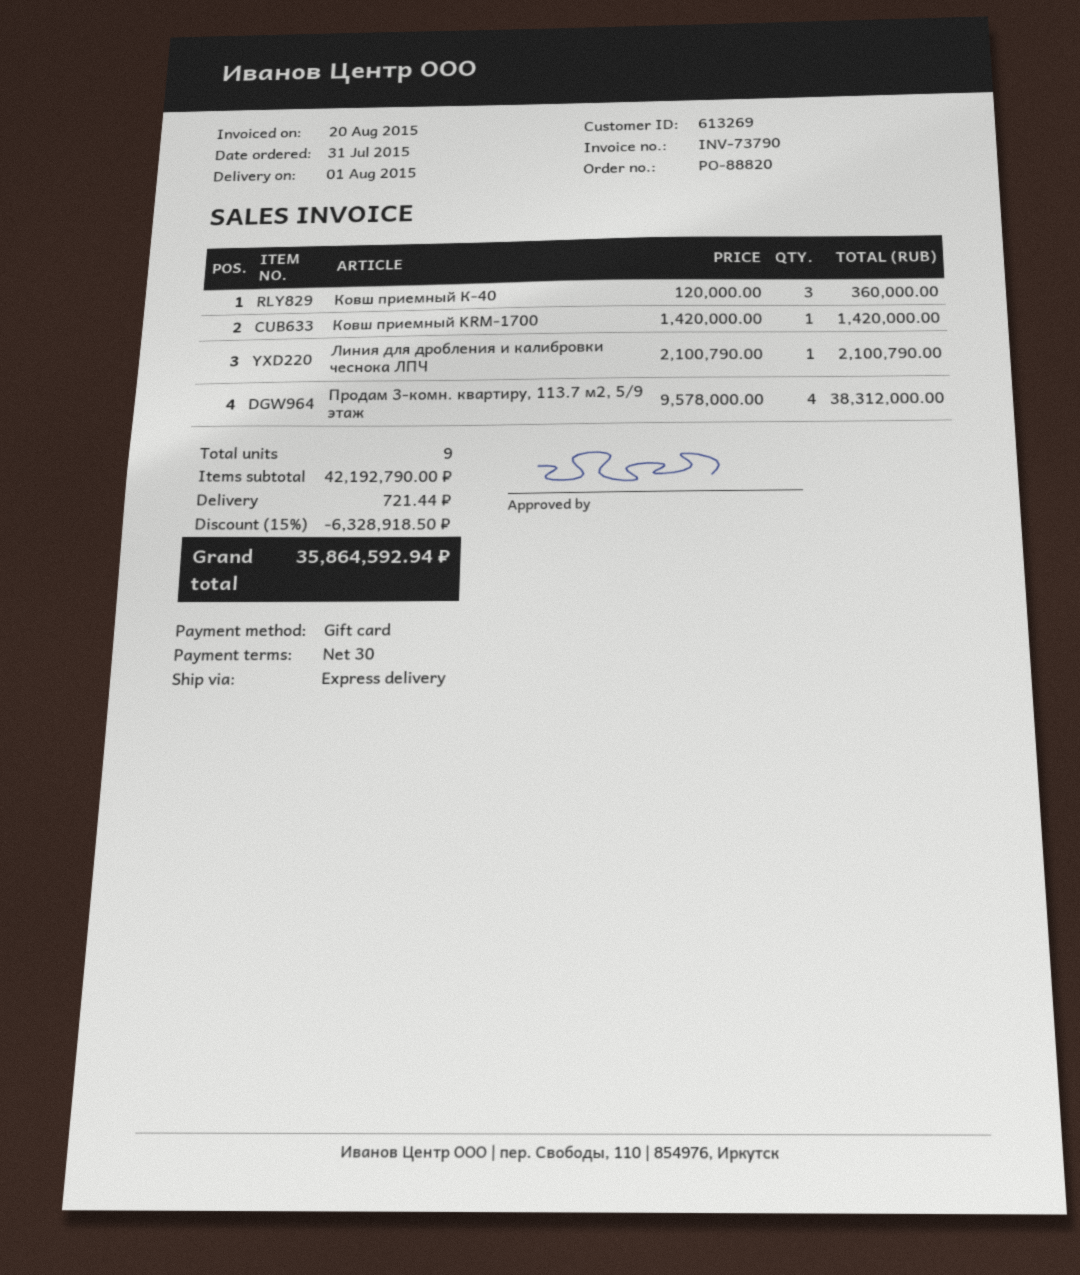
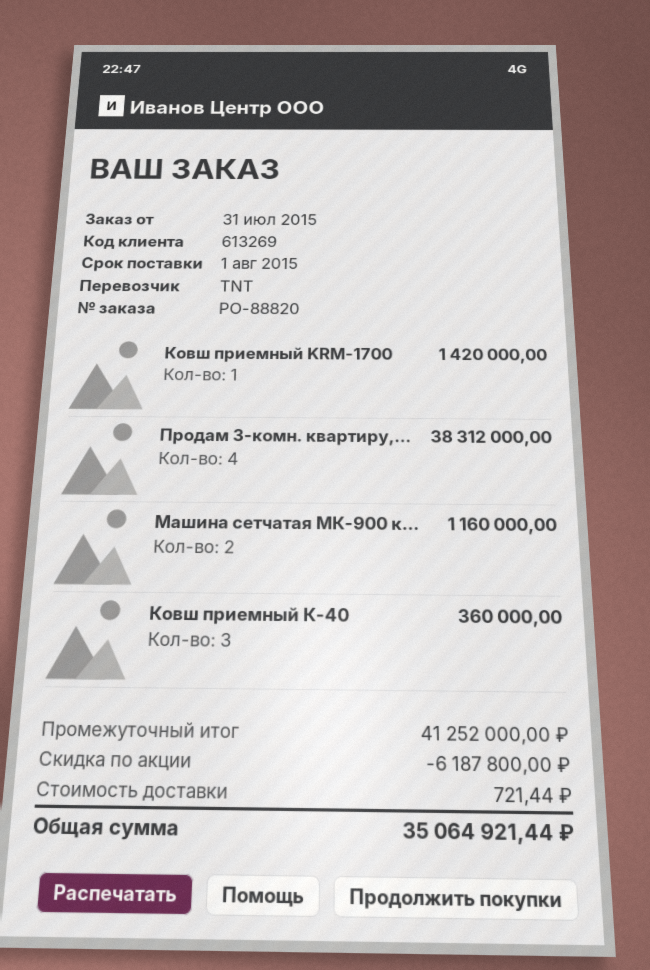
shipping method: express -> TNT
Линия для дробления и калибровки чеснока ЛПЧ: 1 for 2100790.00 -> none
Машина сетчатая МК-900 к...: none -> 2 for 1160000.00
subtotal: 42192790.00 -> 41252000.00
discount: 6328918.50 -> 6187800.00
total: 35864592.94 -> 35064921.44

